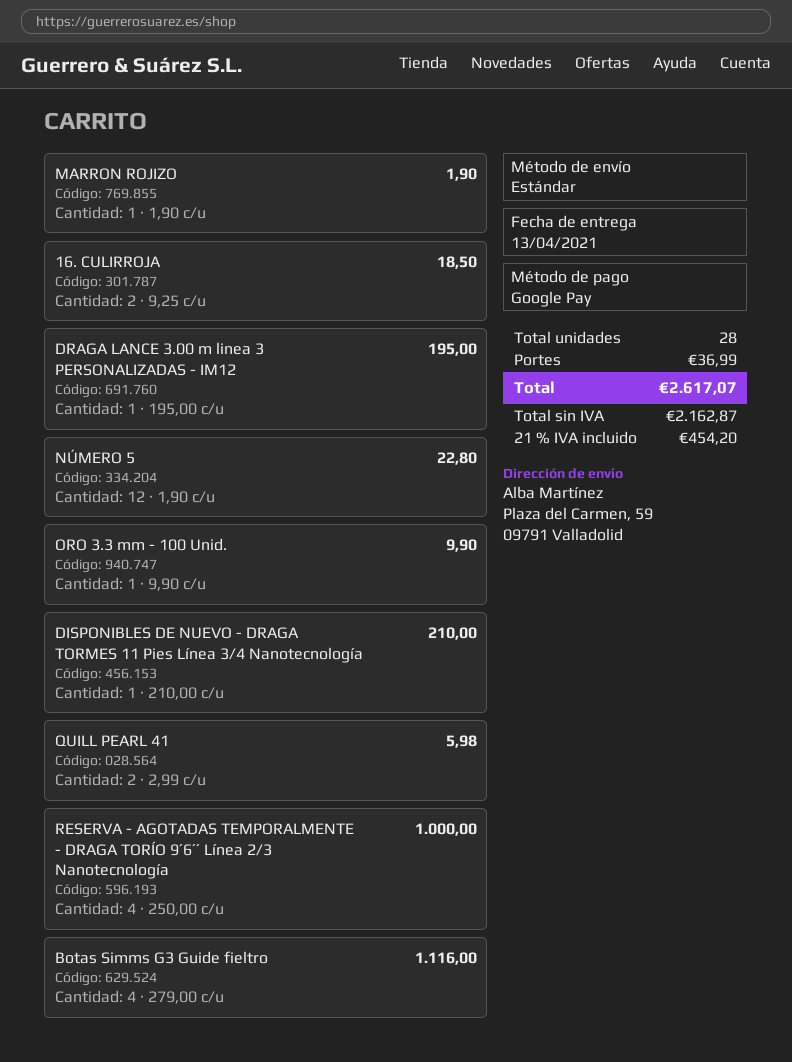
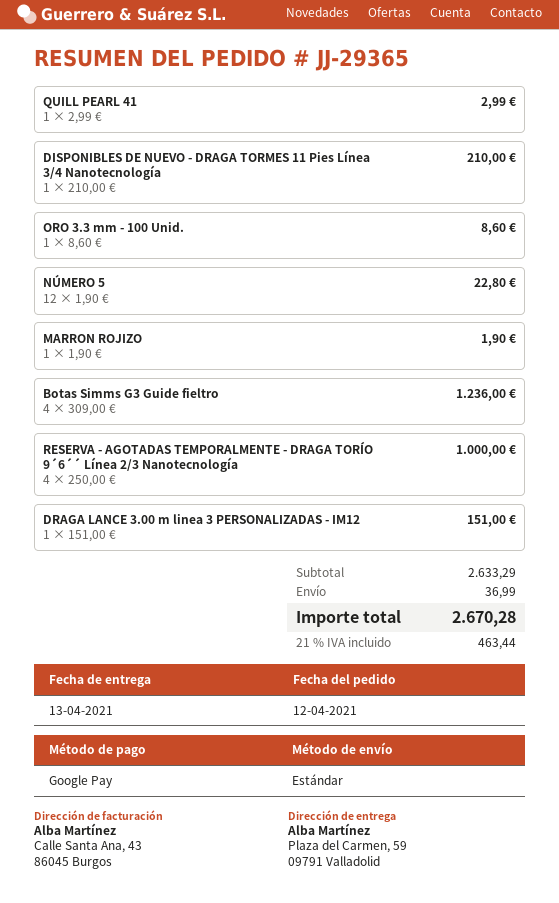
16. CULIRROJA: 2 x 9.25 = 18.50 -> none
DRAGA LANCE 3.00 m linea 3 PERSONALIZADAS - IM12: 1 x 195.00 = 195.00 -> 1 x 151.00 = 151.00
ORO 3.3 mm - 100 Unid.: 1 x 9.90 = 9.90 -> 1 x 8.60 = 8.60
QUILL PEARL 41: 2 x 2.99 = 5.98 -> 1 x 2.99 = 2.99
Botas Simms G3 Guide fieltro: 4 x 279.00 = 1116.00 -> 4 x 309.00 = 1236.00
tax: 21% = 454.20 -> 21% = 463.44
total: 2617.07 -> 2670.28

